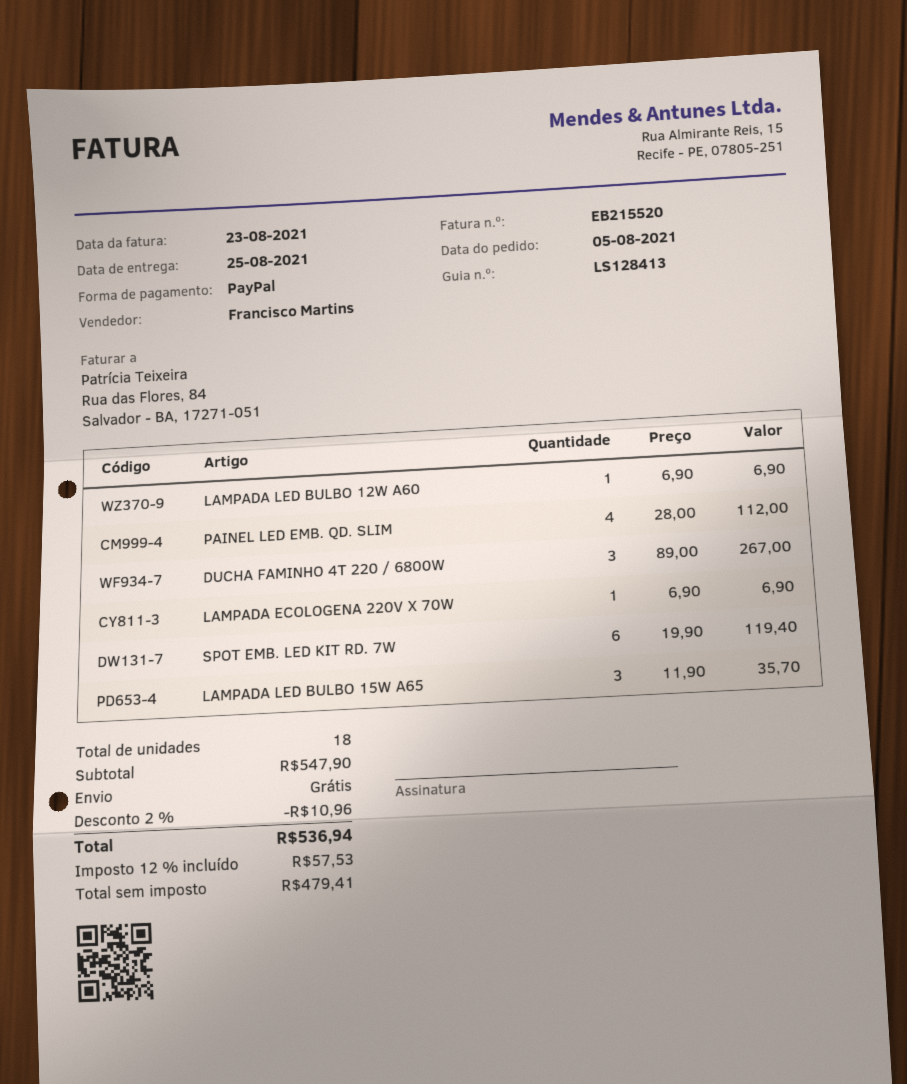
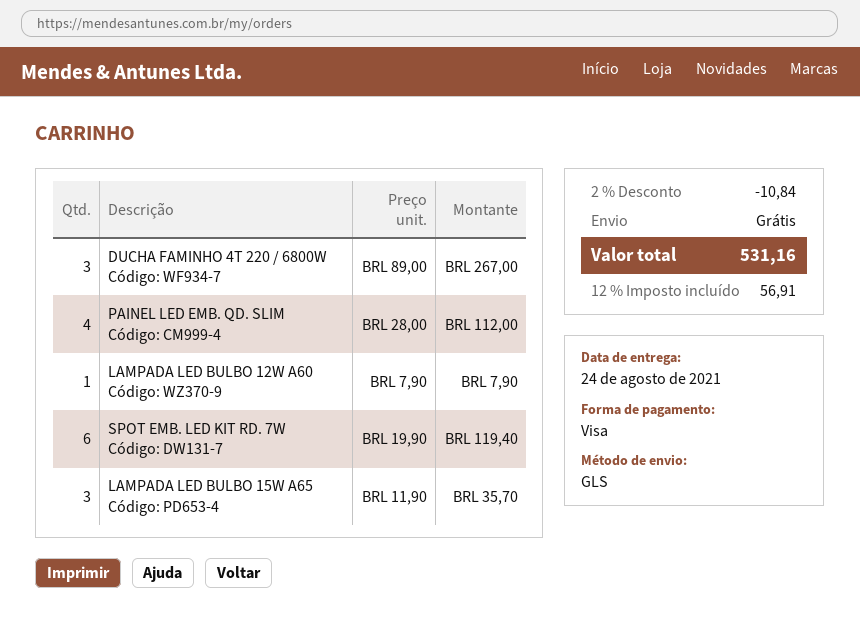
delivery date: 2021-08-25 -> 2021-08-24
payment method: PayPal -> Visa
LAMPADA LED BULBO 12W A60: 1 x 6.90 = 6.90 -> 1 x 7.90 = 7.90
LAMPADA ECOLOGENA 220V X 70W: 1 x 6.90 = 6.90 -> none
discount: 2% = 10.96 -> 2% = 10.84
tax: 12% = 57.53 -> 12% = 56.91
total: 536.94 -> 531.16

